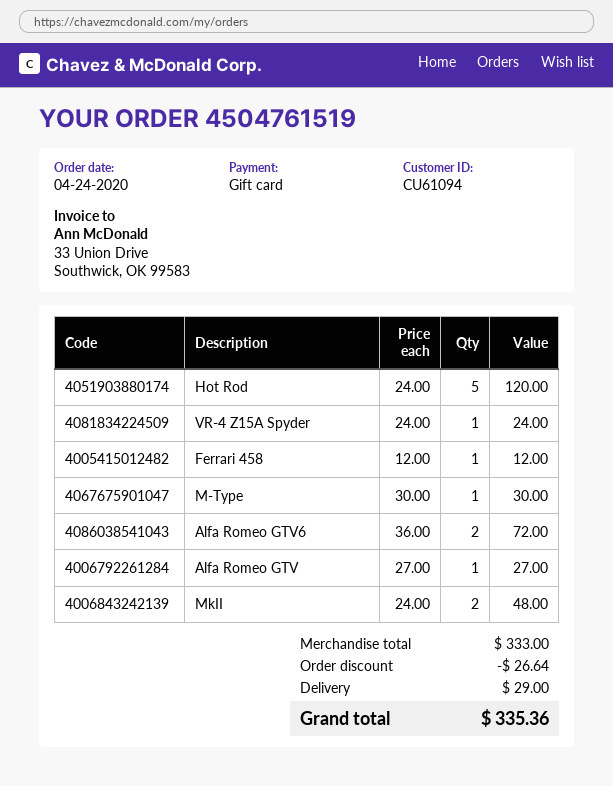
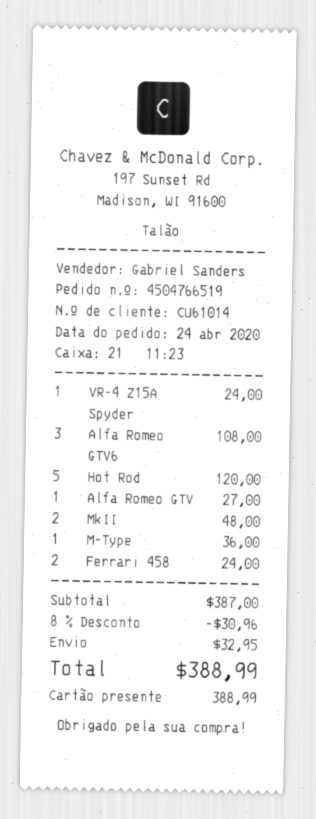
order number: 4504761519 -> 4504766519
customer number: CU61094 -> CU61014
Ferrari 458: 1 for 12.00 -> 2 for 24.00
M-Type: 1 for 30.00 -> 1 for 36.00
Alfa Romeo GTV6: 2 for 72.00 -> 3 for 108.00
subtotal: 333.00 -> 387.00
discount: 26.64 -> 30.96
shipping: 29.00 -> 32.95
total: 335.36 -> 388.99

